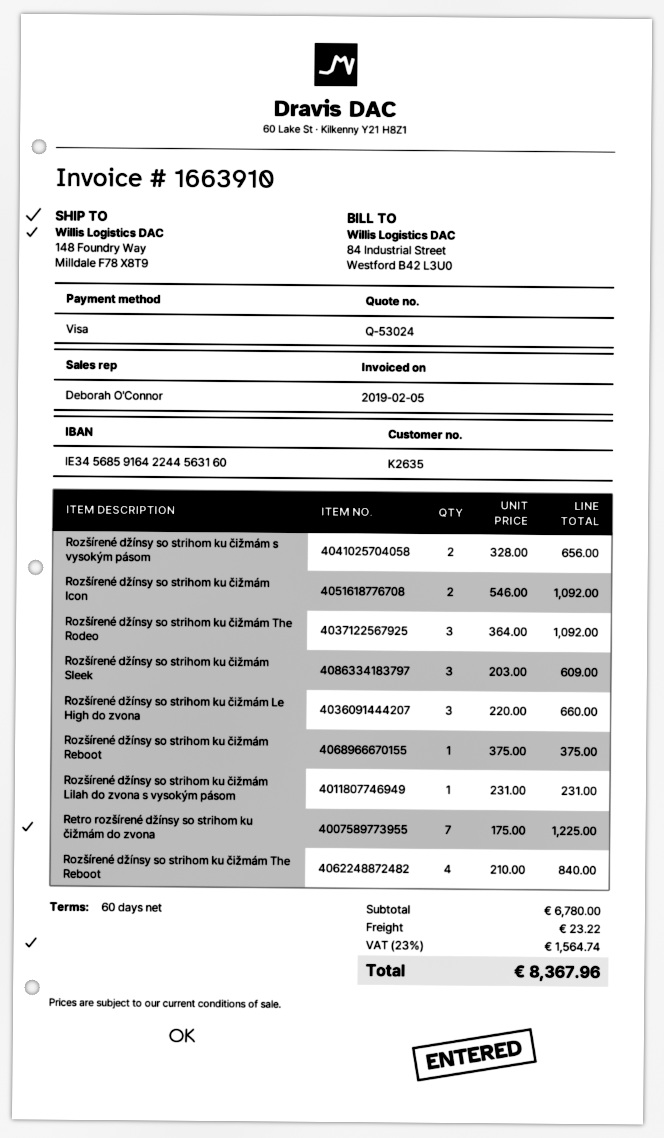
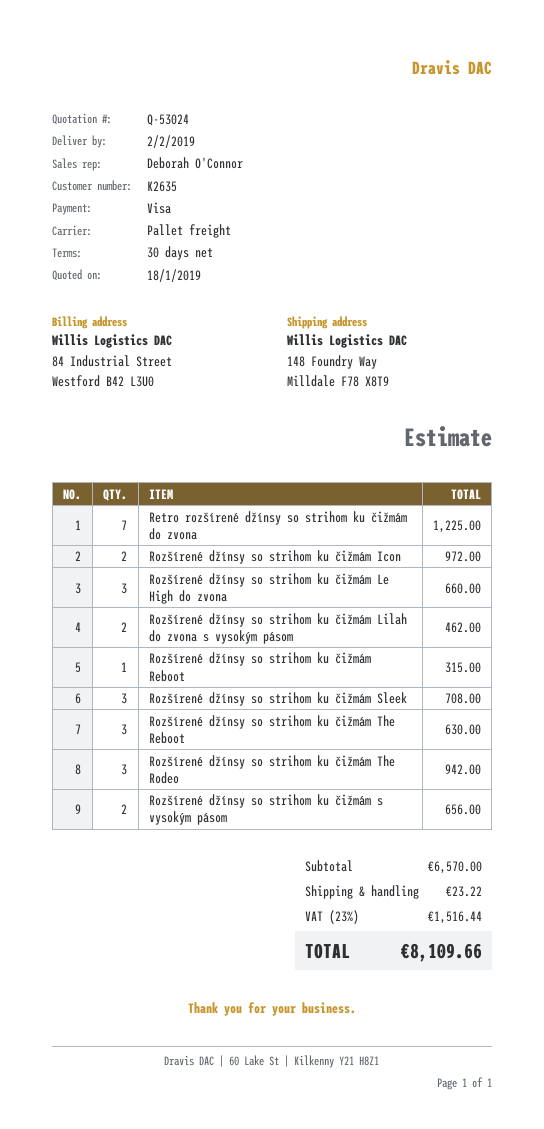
payment terms: 60 days -> 30 days
Rozšírené džínsy so strihom ku čižmám Icon: 2 for 1092.00 -> 2 for 972.00
Rozšírené džínsy so strihom ku čižmám The Rodeo: 3 for 1092.00 -> 3 for 942.00
Rozšírené džínsy so strihom ku čižmám Sleek: 3 for 609.00 -> 3 for 708.00
Rozšírené džínsy so strihom ku čižmám Reboot: 1 for 375.00 -> 1 for 315.00
Rozšírené džínsy so strihom ku čižmám Lilah do zvona s vysokým pásom: 1 for 231.00 -> 2 for 462.00
Rozšírené džínsy so strihom ku čižmám The Reboot: 4 for 840.00 -> 3 for 630.00
subtotal: 6780.00 -> 6570.00
tax: 23% = 1564.74 -> 23% = 1516.44
total: 8367.96 -> 8109.66

